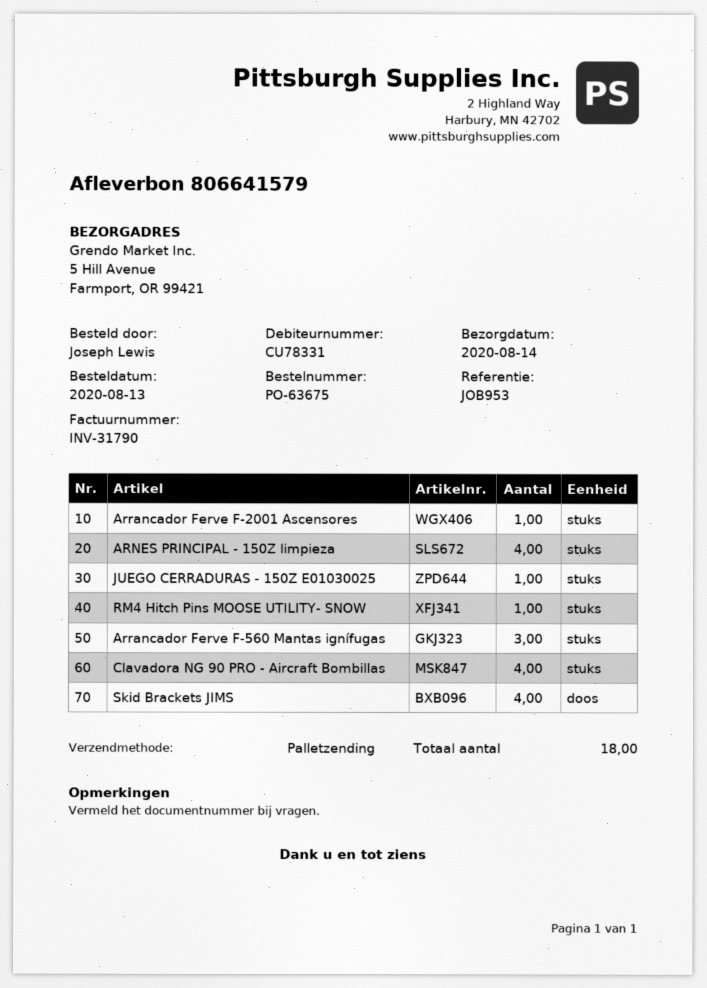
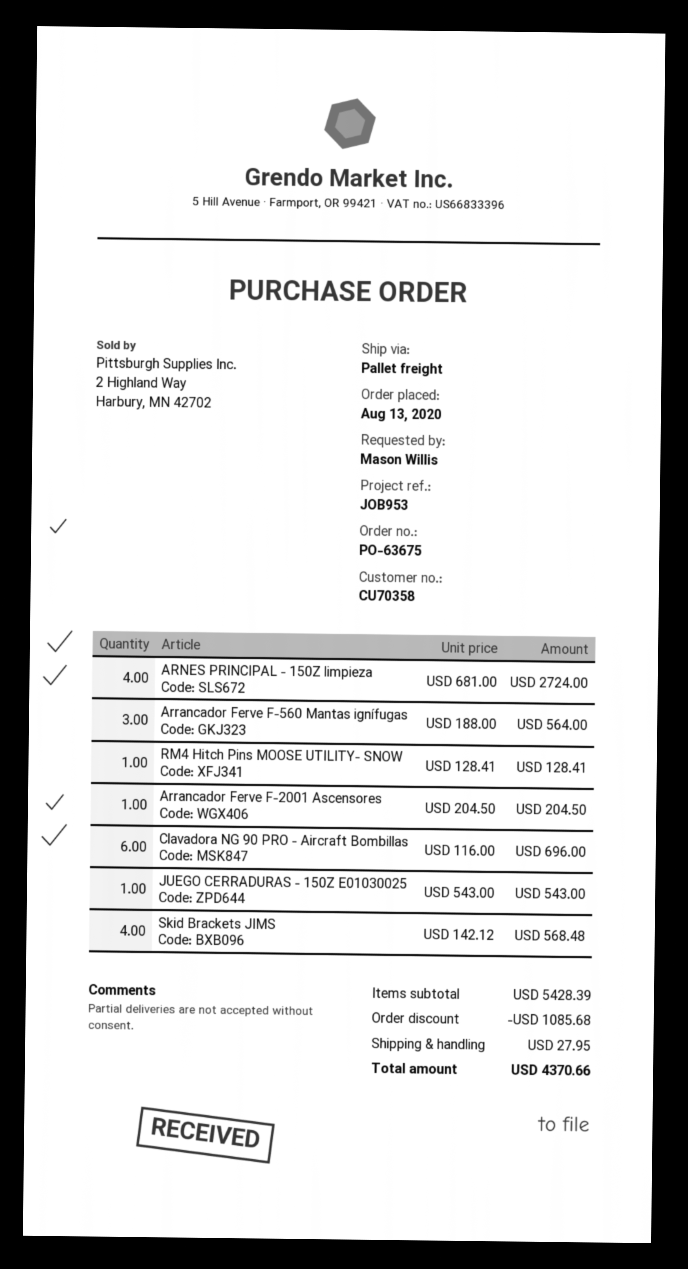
customer number: CU78331 -> CU70358
ordered by: Joseph Lewis -> Mason Willis
Clavadora NG 90 PRO - Aircraft Bombillas: 4 -> 6

